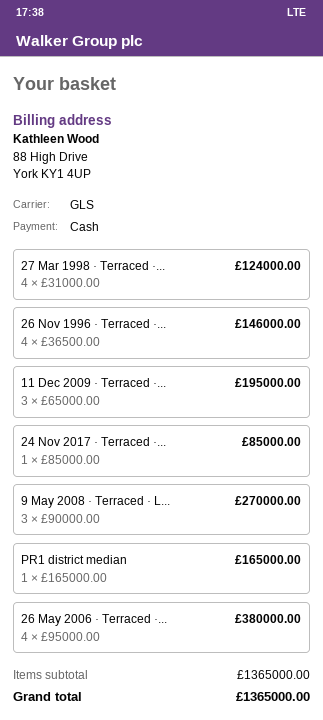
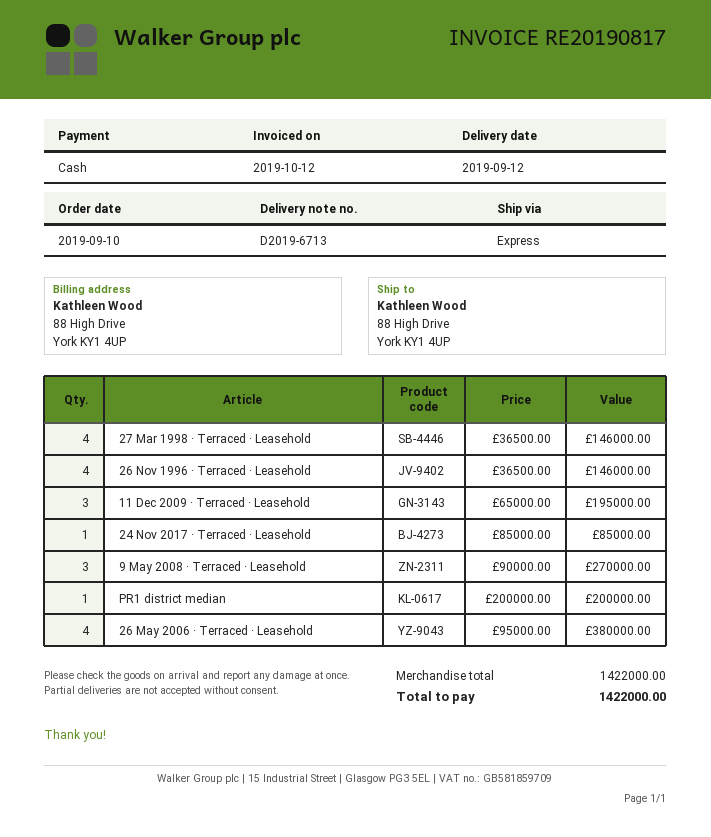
shipping method: GLS -> express
27 Mar 1998 · Terraced ·...: 4 x 31000.00 = 124000.00 -> 4 x 36500.00 = 146000.00
PR1 district median: 1 x 165000.00 = 165000.00 -> 1 x 200000.00 = 200000.00
subtotal: 1365000.00 -> 1422000.00
total: 1365000.00 -> 1422000.00

